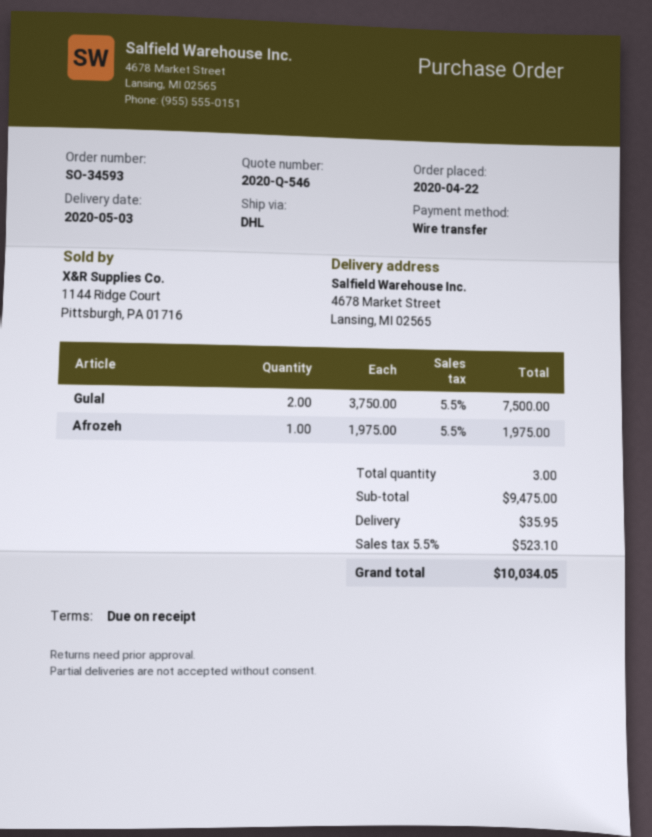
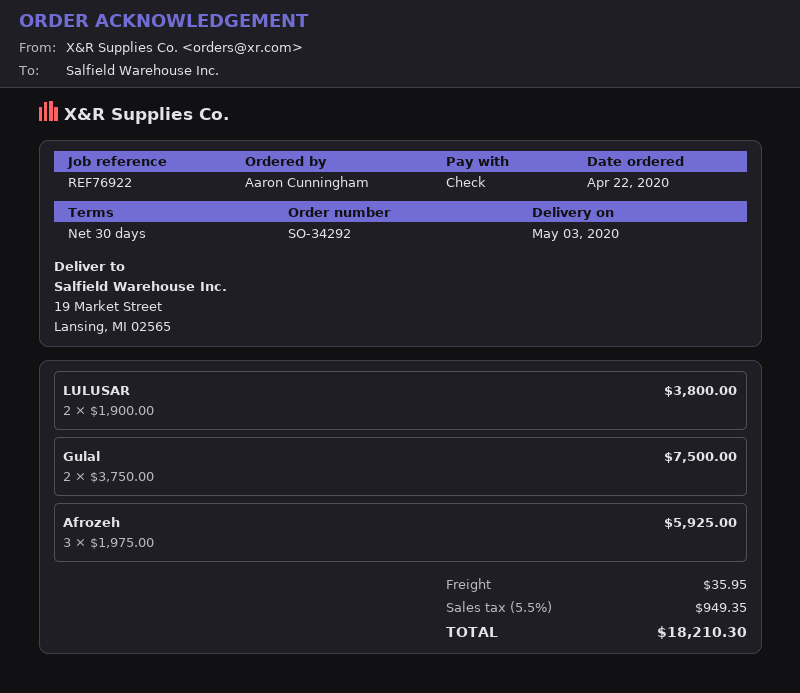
order number: SO-34593 -> SO-34292
payment terms: on receipt -> 30 days
payment method: bank transfer -> cheque
ship to: 4678 Market Street, Lansing, MI 02565 -> 19 Market Street, Lansing, MI 02565
Afrozeh: 1 x 1975.00 = 1975.00 -> 3 x 1975.00 = 5925.00
LULUSAR: none -> 2 x 1900.00 = 3800.00
tax: 5.5% = 523.10 -> 5.5% = 949.35
total: 10034.05 -> 18210.30

